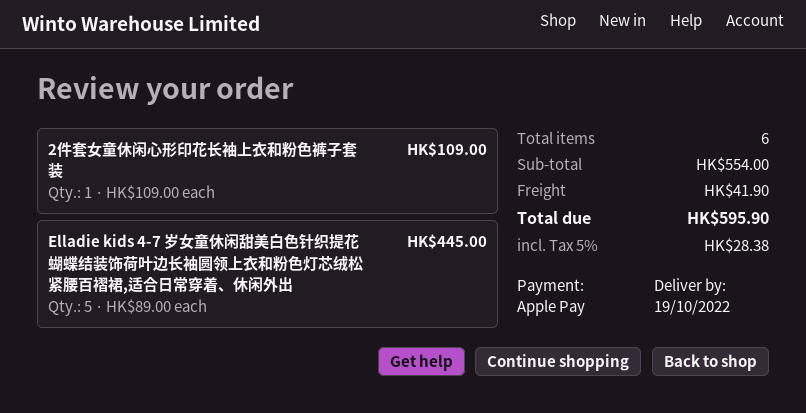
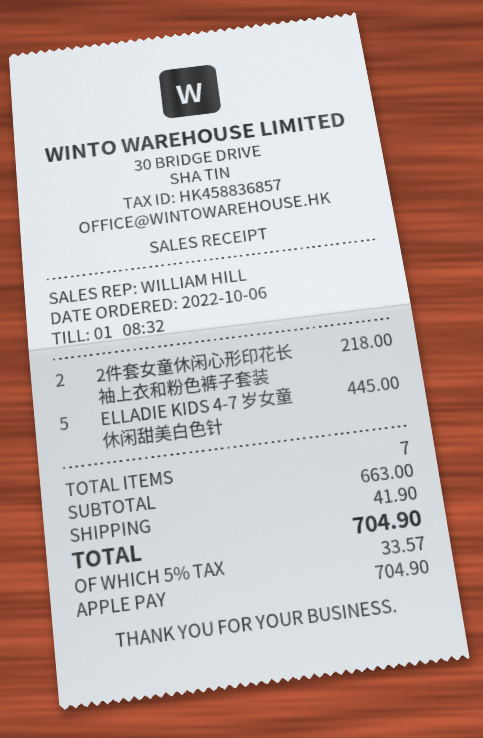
2件套女童休闲心形印花长袖上衣和粉色裤子套装: 1 for 109.00 -> 2 for 218.00
total quantity: 6 -> 7
subtotal: 554.00 -> 663.00
tax: 5% = 28.38 -> 5% = 33.57
total: 595.90 -> 704.90

